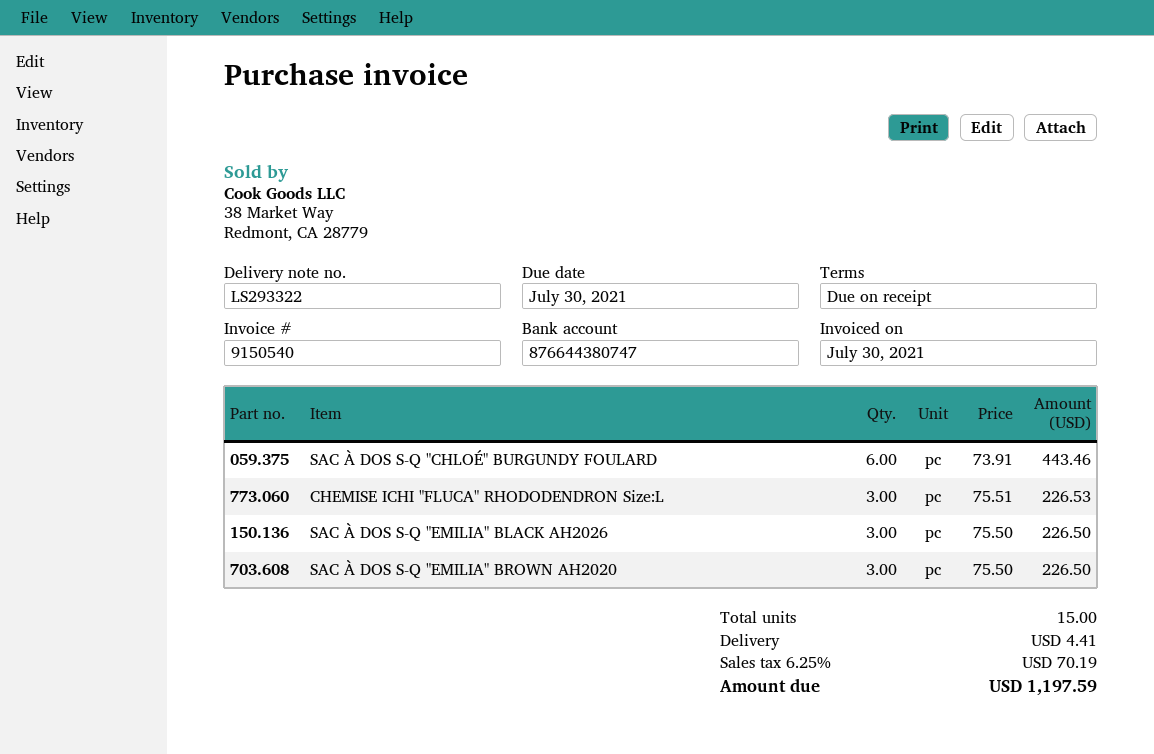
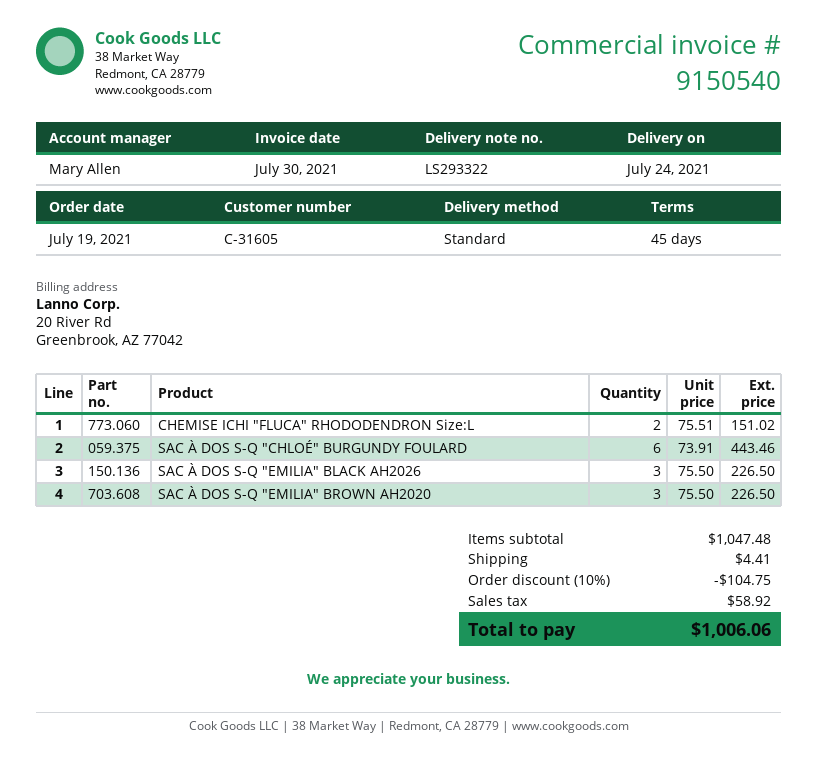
payment terms: on receipt -> 45 days
CHEMISE ICHI "FLUCA" RHODODENDRON Size:L: 3 x 75.51 = 226.53 -> 2 x 75.51 = 151.02
discount: none -> 10% = 104.75
tax: 70.19 -> 58.92
total: 1197.59 -> 1006.06

